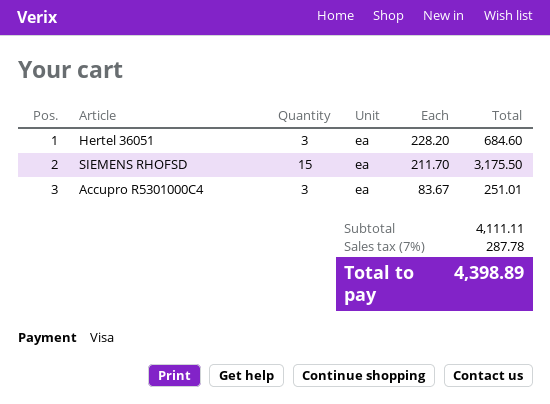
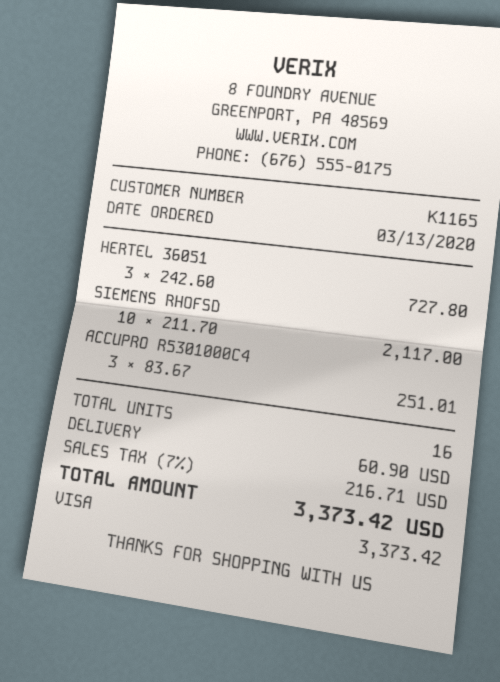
Hertel 36051: 3 x 228.20 = 684.60 -> 3 x 242.60 = 727.80
SIEMENS RHOFSD: 15 x 211.70 = 3175.50 -> 10 x 211.70 = 2117.00
shipping: none -> 60.90
tax: 7% = 287.78 -> 7% = 216.71
total: 4398.89 -> 3373.42

